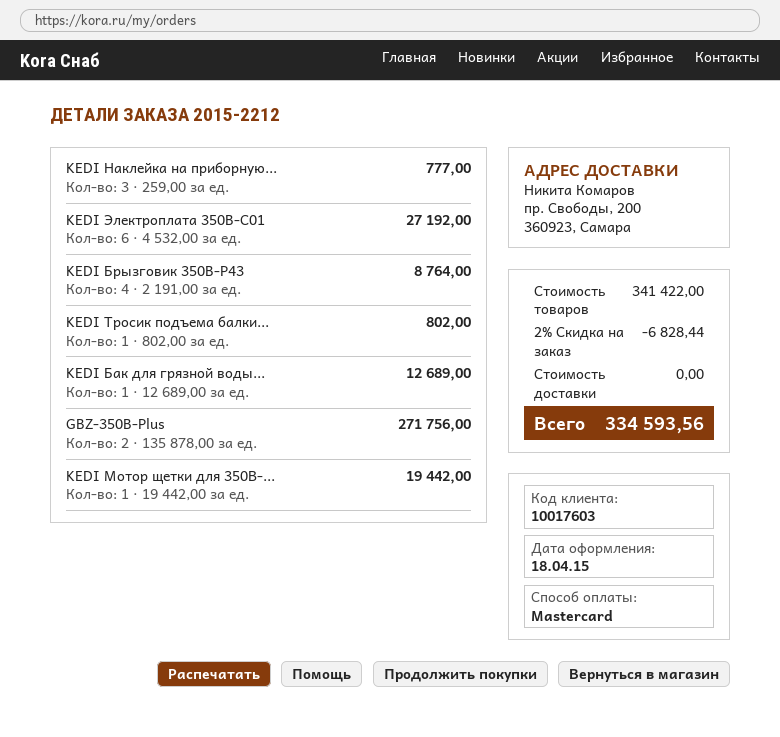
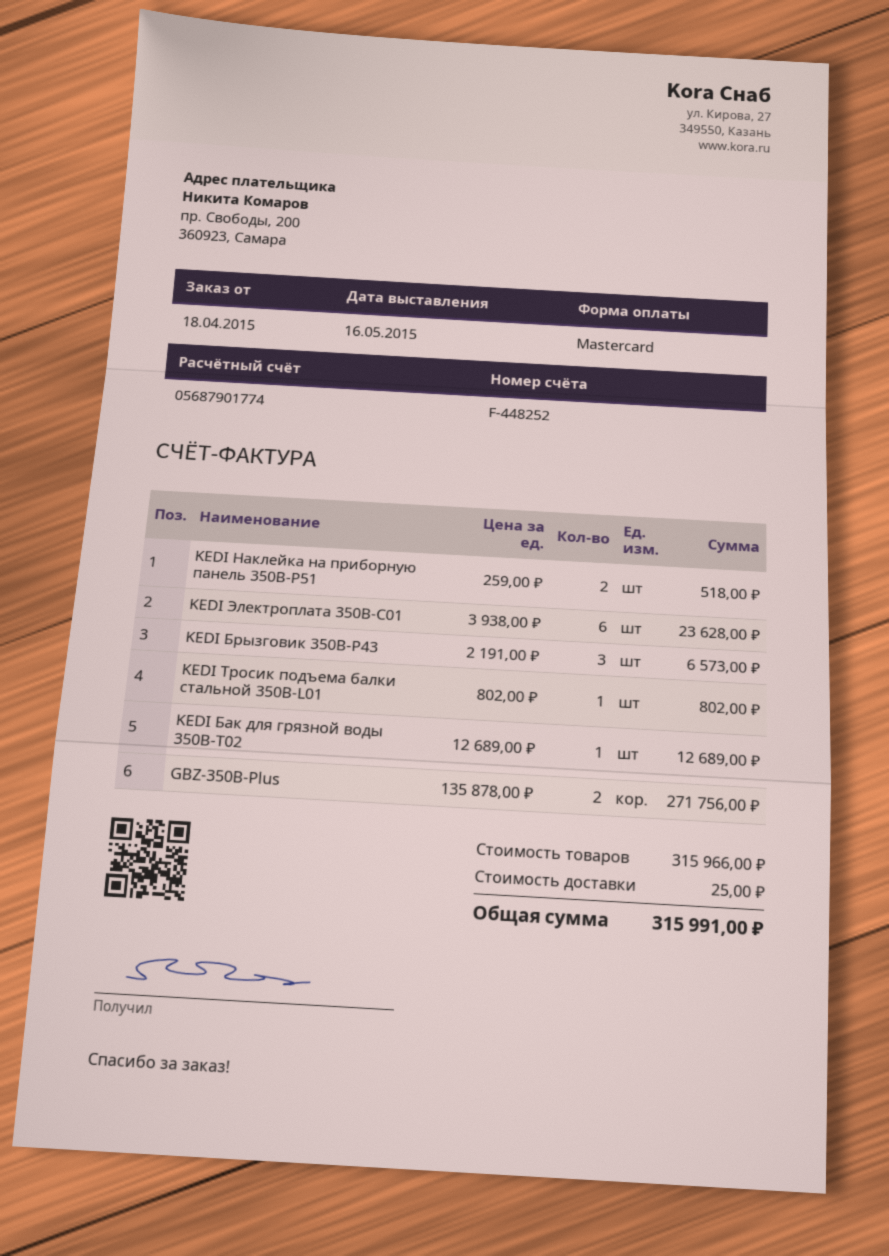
KEDI Наклейка на приборную...: 3 x 259.00 = 777.00 -> 2 x 259.00 = 518.00
KEDI Электроплата 350B-C01: 6 x 4532.00 = 27192.00 -> 6 x 3938.00 = 23628.00
KEDI Брызговик 350B-P43: 4 x 2191.00 = 8764.00 -> 3 x 2191.00 = 6573.00
KEDI Мотор щетки для 350В-...: 1 x 19442.00 = 19442.00 -> none
subtotal: 341422.00 -> 315966.00
discount: 2% = 6828.44 -> none
shipping: 0.00 -> 25.00
total: 334593.56 -> 315991.00

